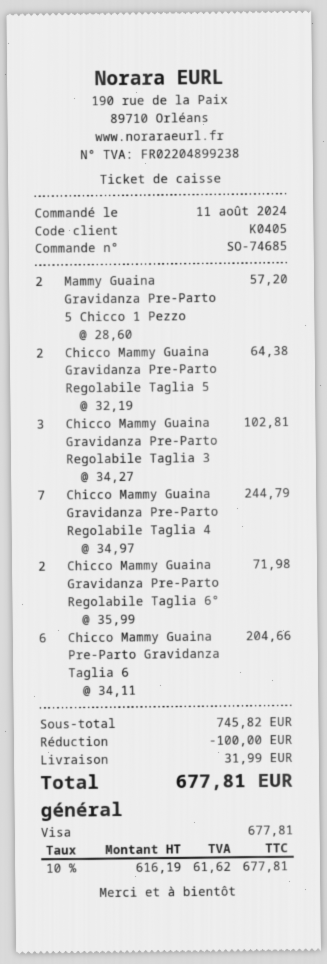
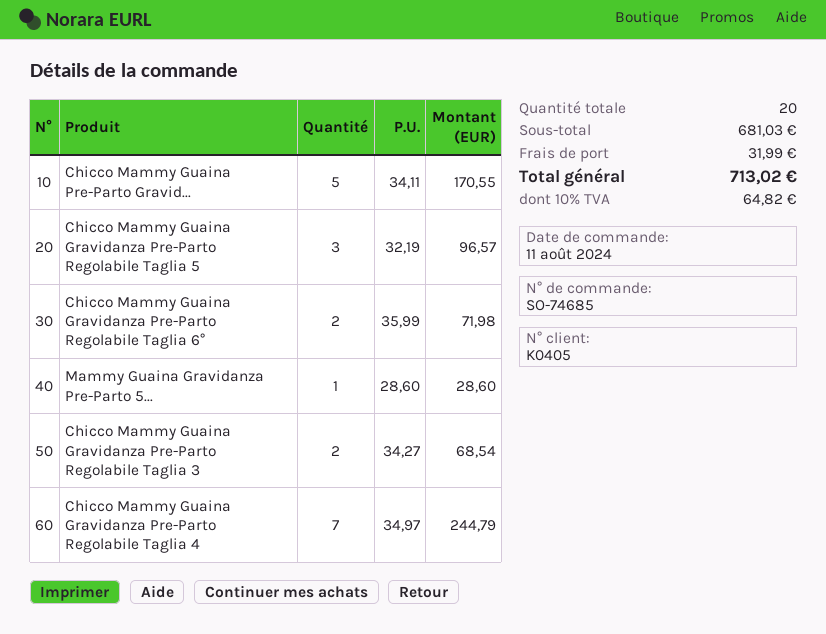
Mammy Guaina Gravidanza Pre-Parto 5 Chicco 1 Pezzo: 2 x 28.60 = 57.20 -> 1 x 28.60 = 28.60
Chicco Mammy Guaina Gravidanza Pre-Parto Regolabile Taglia 5: 2 x 32.19 = 64.38 -> 3 x 32.19 = 96.57
Chicco Mammy Guaina Gravidanza Pre-Parto Regolabile Taglia 3: 3 x 34.27 = 102.81 -> 2 x 34.27 = 68.54
Chicco Mammy Guaina Pre-Parto Gravidanza Taglia 6: 6 x 34.11 = 204.66 -> 5 x 34.11 = 170.55
subtotal: 745.82 -> 681.03
discount: 100.00 -> none
tax: 10% = 61.62 -> 10% = 64.82
total: 677.81 -> 713.02

